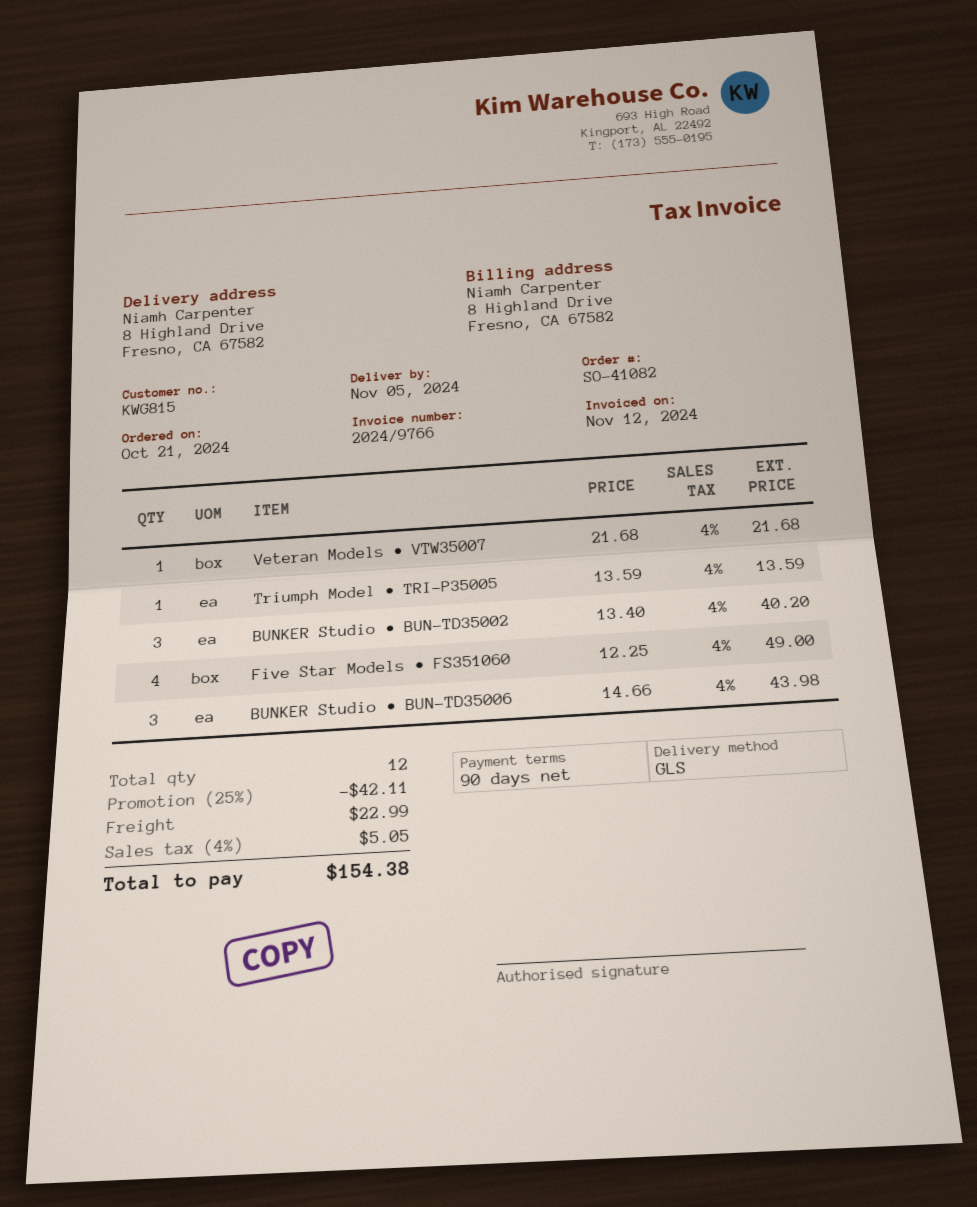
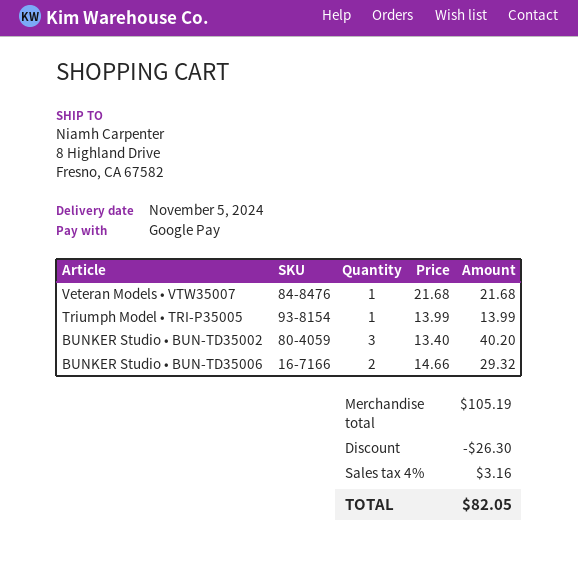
Triumph Model • TRI-P35005: 1 x 13.59 = 13.59 -> 1 x 13.99 = 13.99
Five Star Models • FS351060: 4 x 12.25 = 49.00 -> none
BUNKER Studio • BUN-TD35006: 3 x 14.66 = 43.98 -> 2 x 14.66 = 29.32
discount: 42.11 -> 26.30
shipping: 22.99 -> none
tax: 4% = 5.05 -> 4% = 3.16
total: 154.38 -> 82.05

